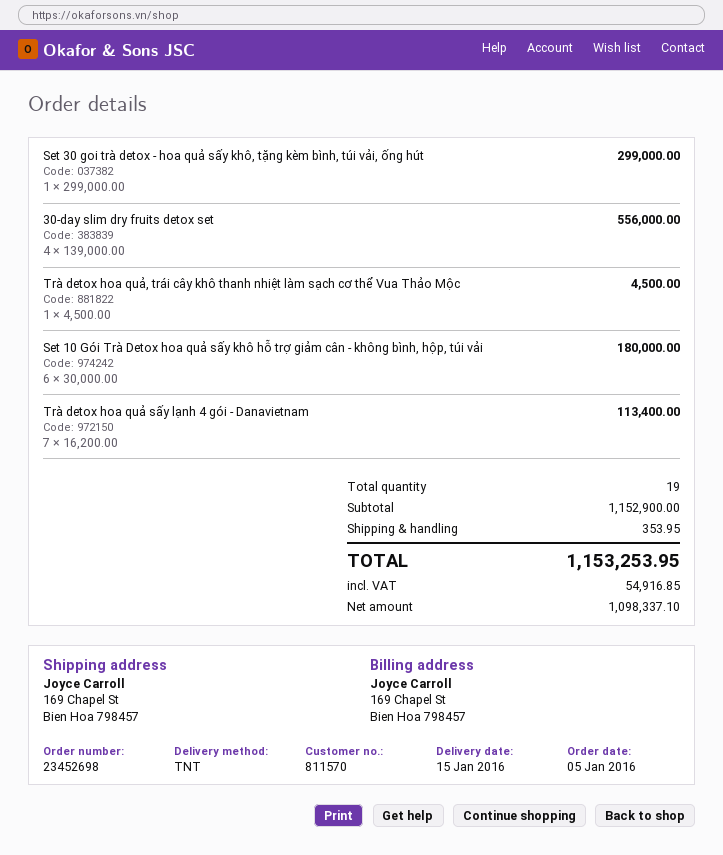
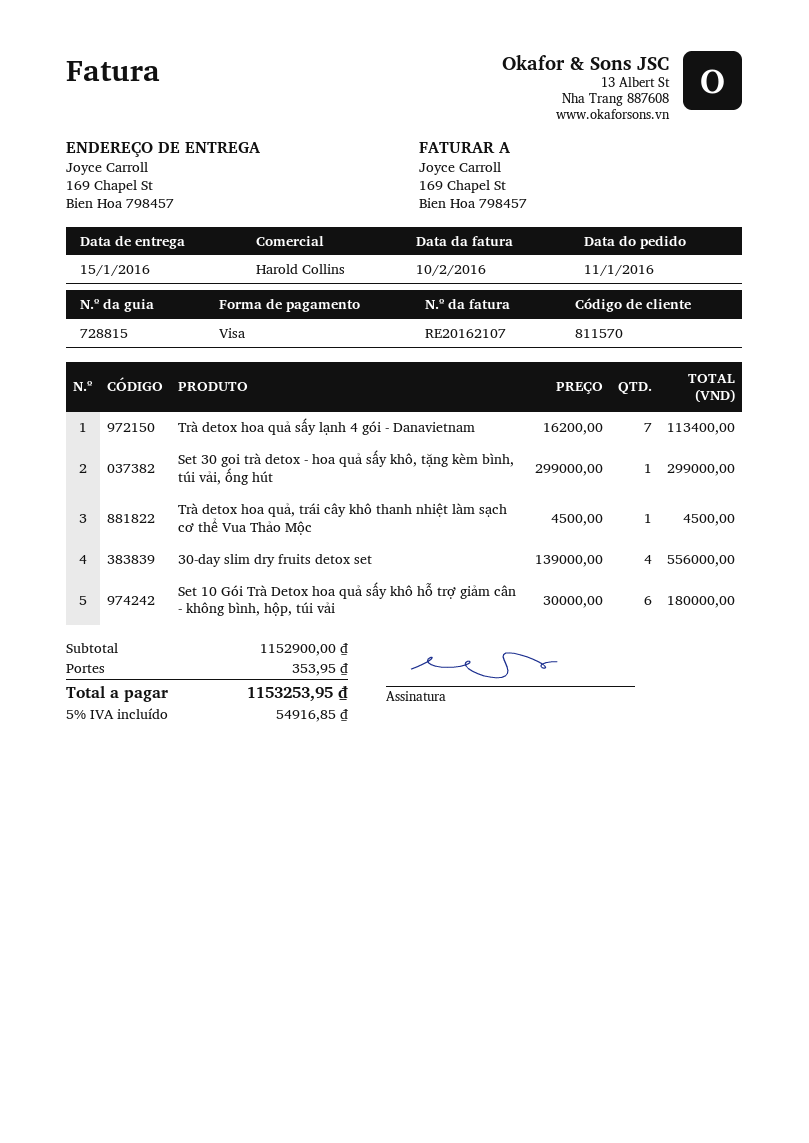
order date: 2016-01-05 -> 2016-01-11

